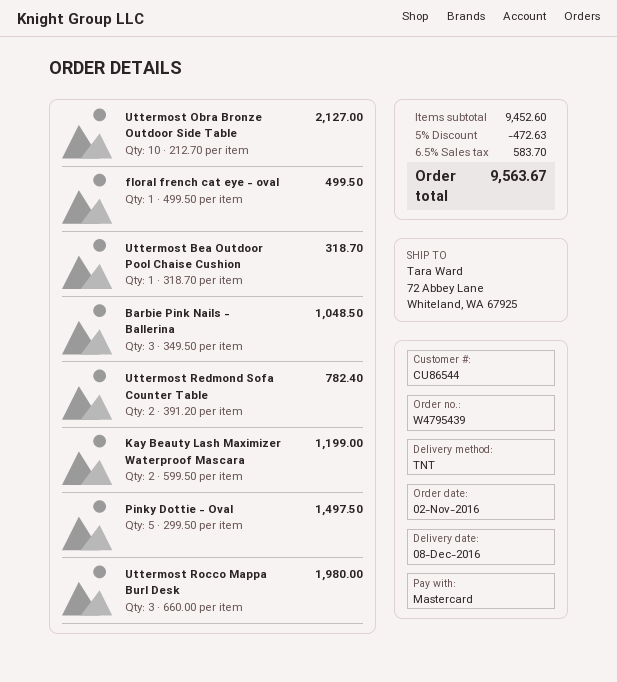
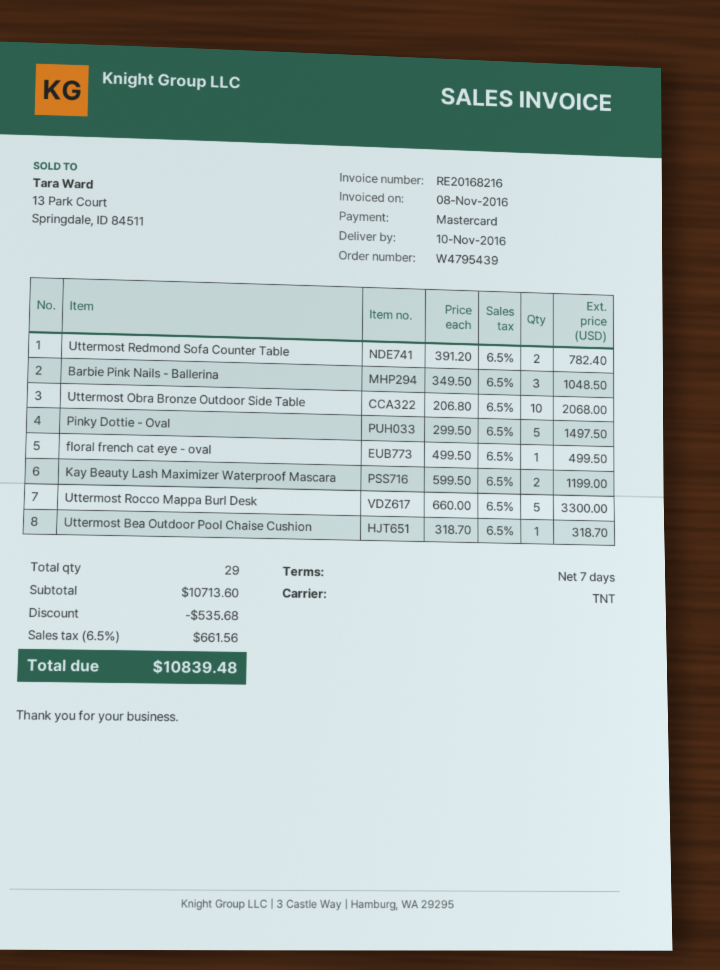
delivery date: 2016-12-08 -> 2016-11-10
Uttermost Obra Bronze Outdoor Side Table: 10 x 212.70 = 2127.00 -> 10 x 206.80 = 2068.00
Uttermost Rocco Mappa Burl Desk: 3 x 660.00 = 1980.00 -> 5 x 660.00 = 3300.00
subtotal: 9452.60 -> 10713.60
discount: 472.63 -> 535.68
tax: 6.5% = 583.70 -> 6.5% = 661.56
total: 9563.67 -> 10839.48

